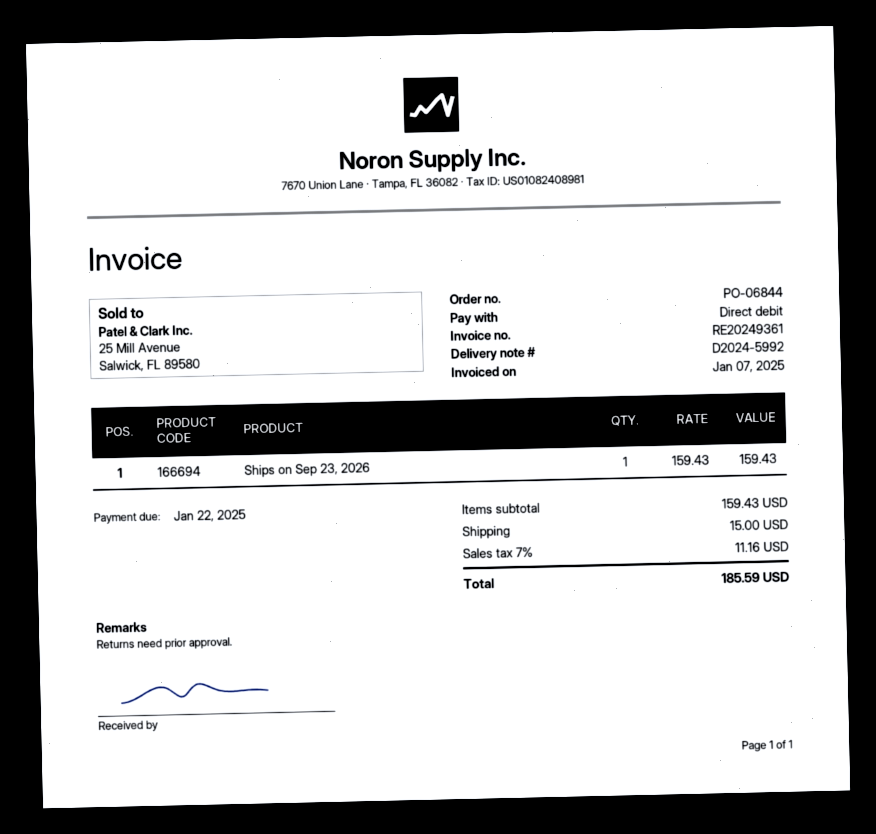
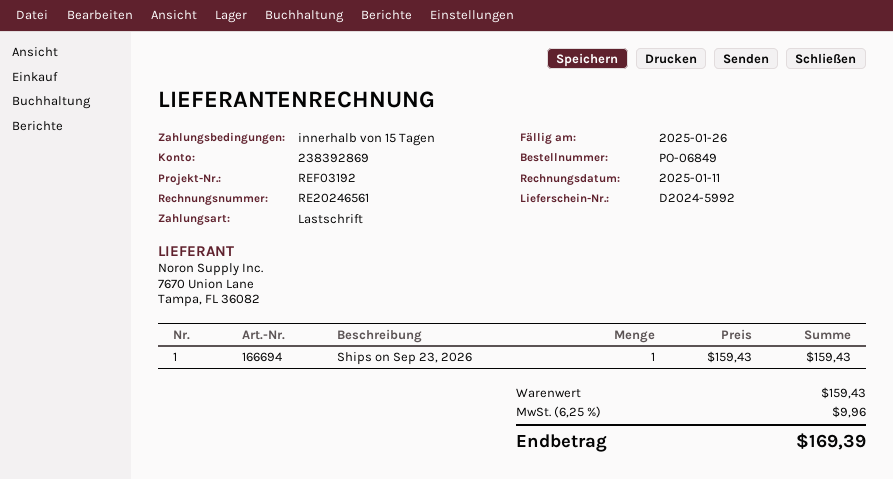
order number: PO-06844 -> PO-06849
invoice number: RE20249361 -> RE20246561
invoice date: 2025-01-07 -> 2025-01-11
due date: 2025-01-22 -> 2025-01-26
shipping: 15.00 -> none
tax: 7% = 11.16 -> 6.25% = 9.96
total: 185.59 -> 169.39

